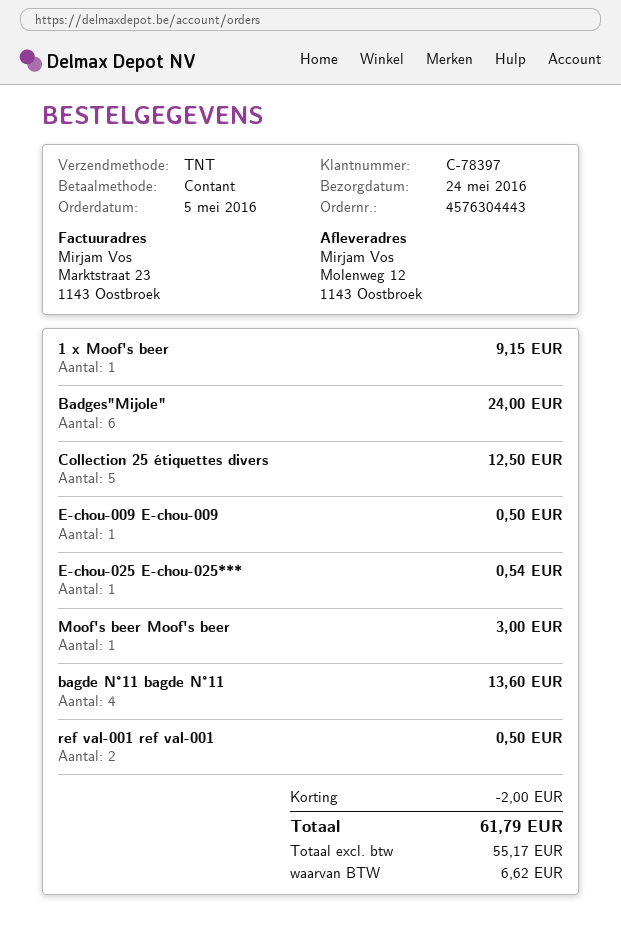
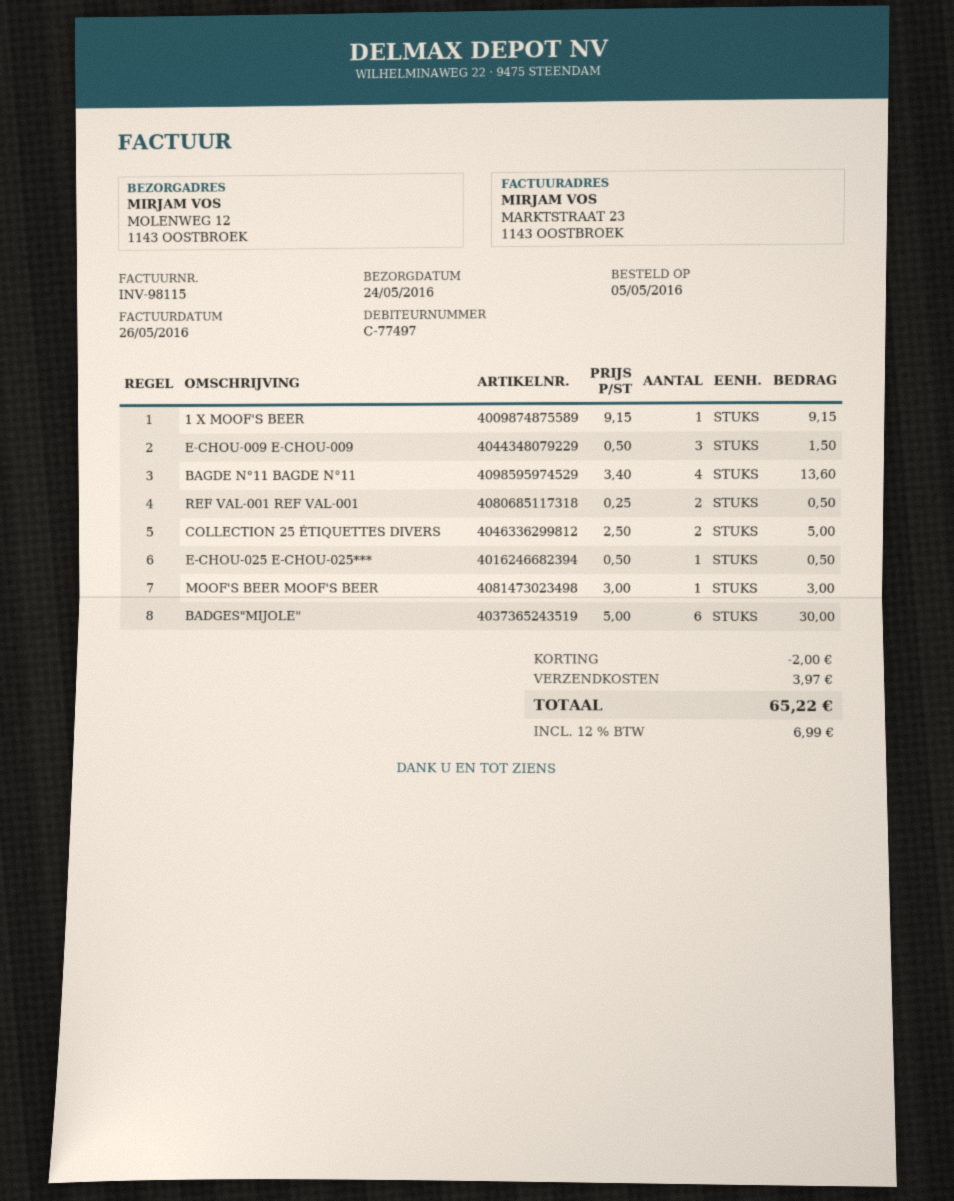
customer number: C-78397 -> C-77497
Badges"Mijole": 6 for 24.00 -> 6 for 30.00
Collection 25 étiquettes divers: 5 for 12.50 -> 2 for 5.00
E-chou-009 E-chou-009: 1 for 0.50 -> 3 for 1.50
E-chou-025 E-chou-025***: 1 for 0.54 -> 1 for 0.50
shipping: none -> 3.97
tax: 6.62 -> 6.99
total: 61.79 -> 65.22

